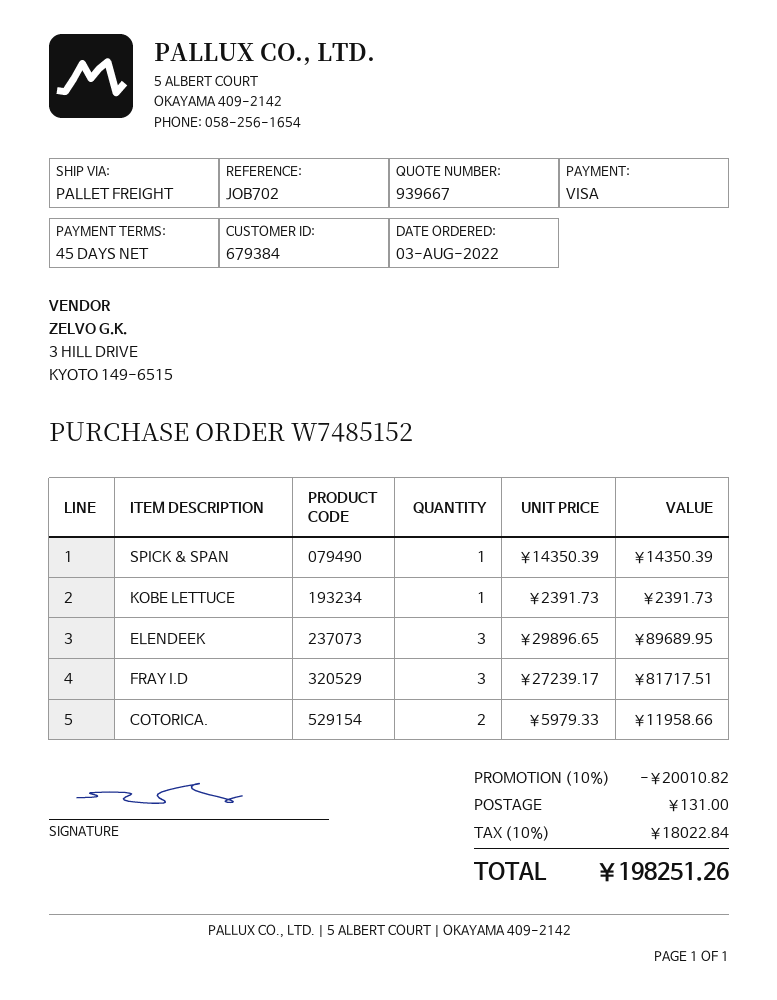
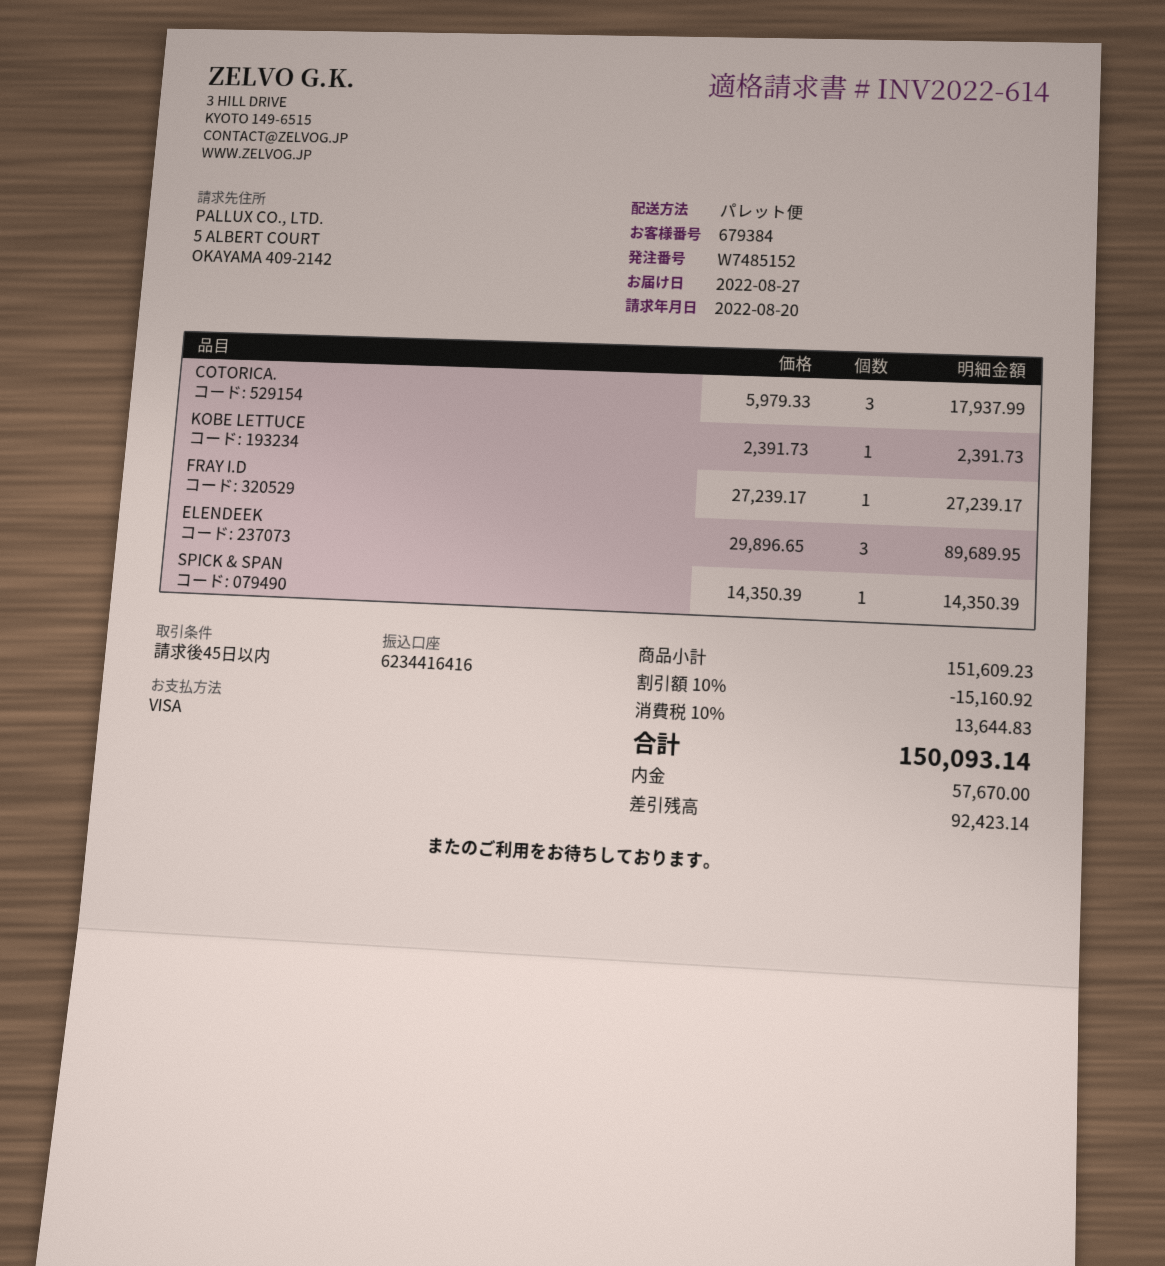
FRAY I.D: 3 x 27239.17 = 81717.51 -> 1 x 27239.17 = 27239.17
COTORICA.: 2 x 5979.33 = 11958.66 -> 3 x 5979.33 = 17937.99
discount: 10% = 20010.82 -> 10% = 15160.92
shipping: 131.00 -> none
tax: 10% = 18022.84 -> 10% = 13644.83
total: 198251.26 -> 150093.14

